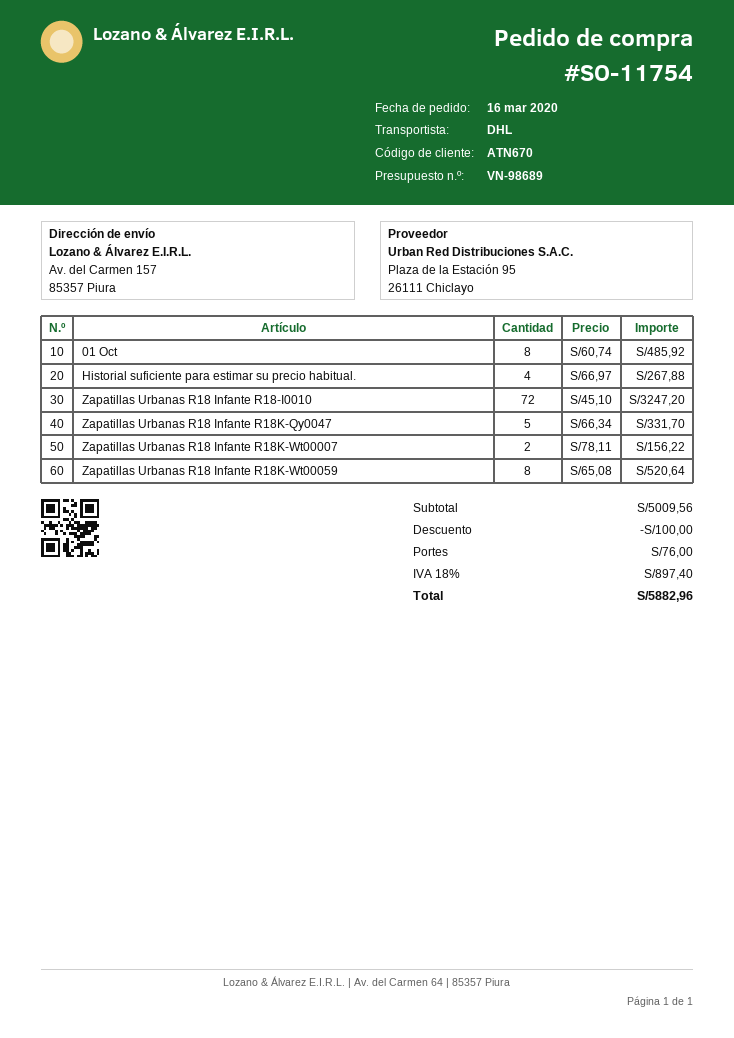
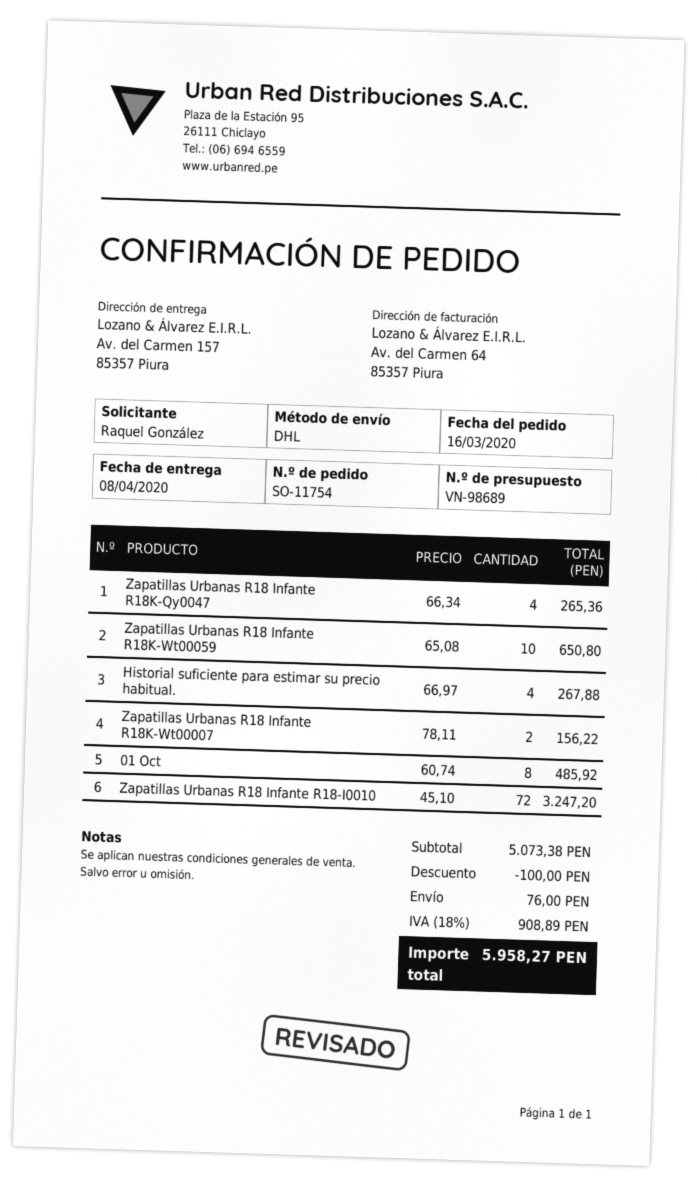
Zapatillas Urbanas R18 Infante R18K-Qy0047: 5 x 66.34 = 331.70 -> 4 x 66.34 = 265.36
Zapatillas Urbanas R18 Infante R18K-Wt00059: 8 x 65.08 = 520.64 -> 10 x 65.08 = 650.80
subtotal: 5009.56 -> 5073.38
tax: 18% = 897.40 -> 18% = 908.89
total: 5882.96 -> 5958.27

